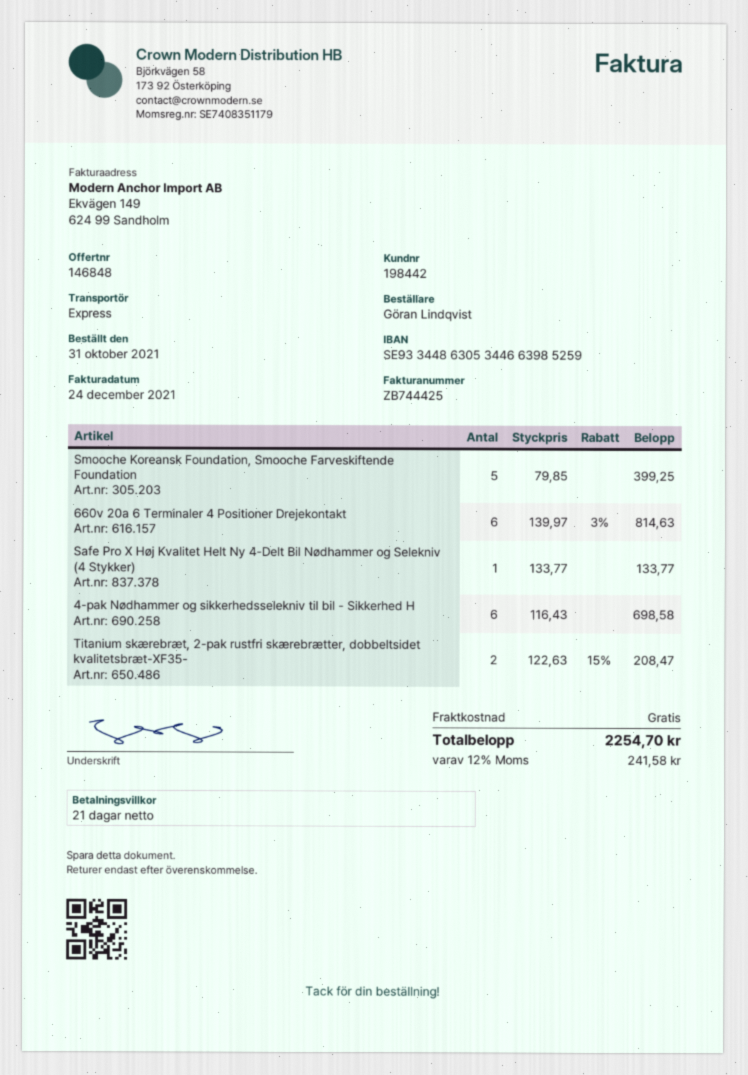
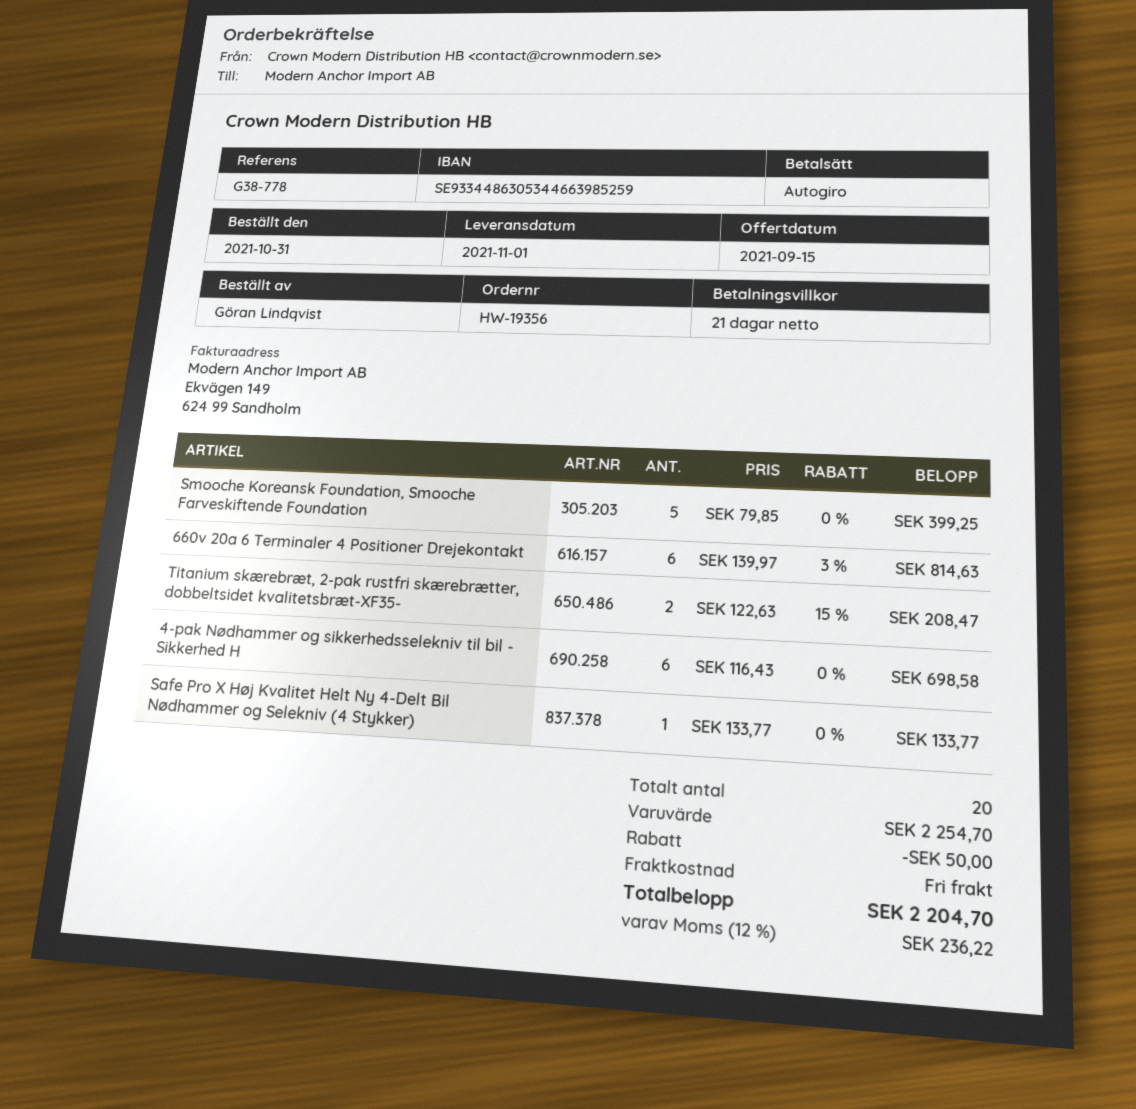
discount: none -> 50.00
tax: 12% = 241.58 -> 12% = 236.22
total: 2254.70 -> 2204.70

